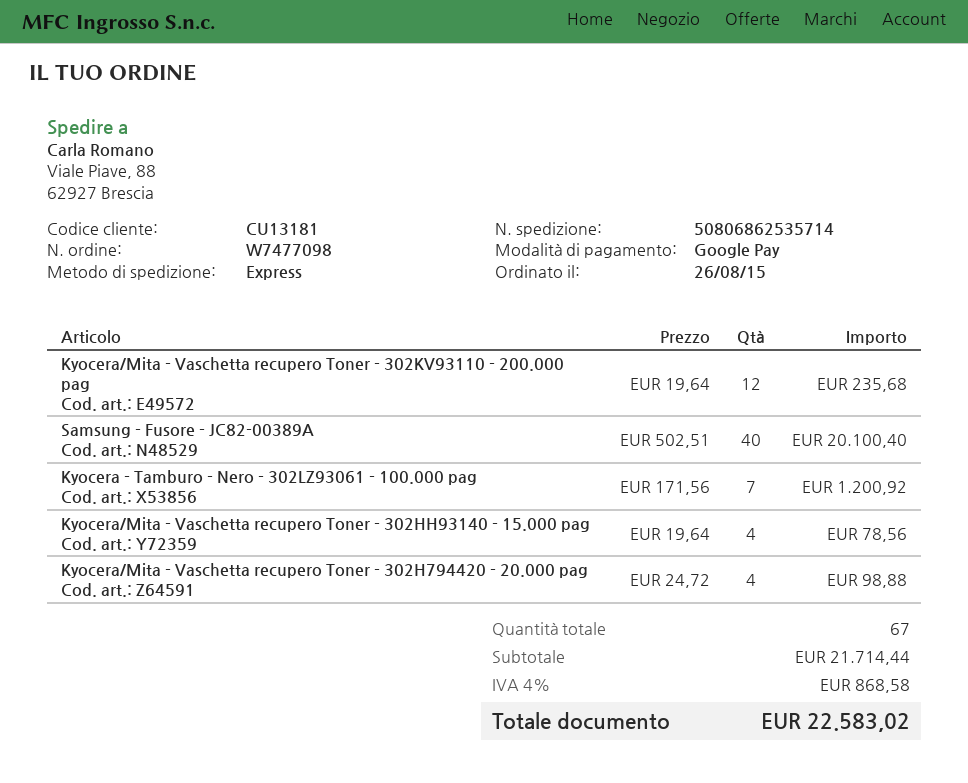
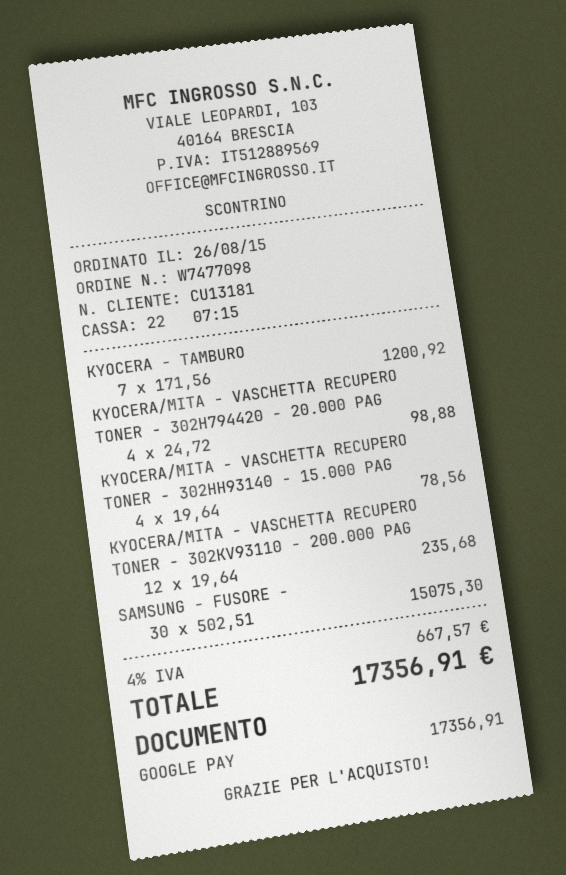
Samsung - Fusore - JC82-00389A: 40 x 502.51 = 20100.40 -> 30 x 502.51 = 15075.30
tax: 4% = 868.58 -> 4% = 667.57
total: 22583.02 -> 17356.91

